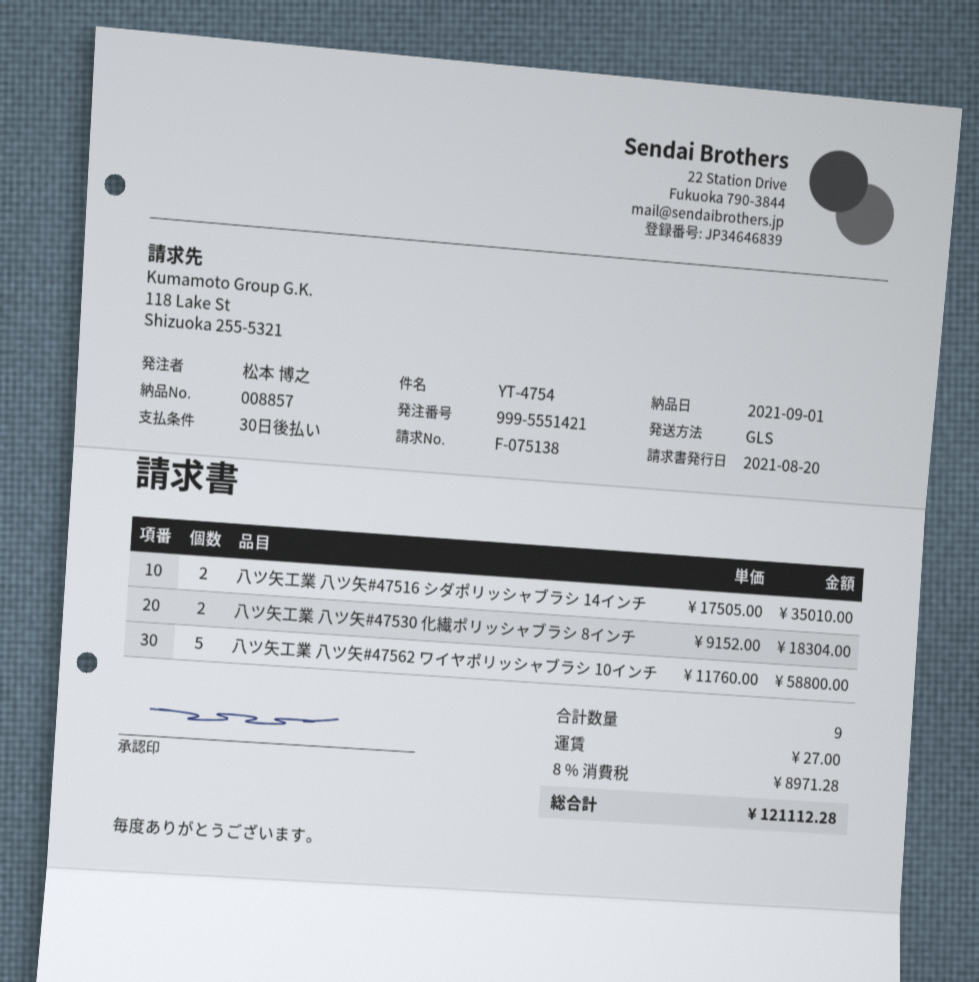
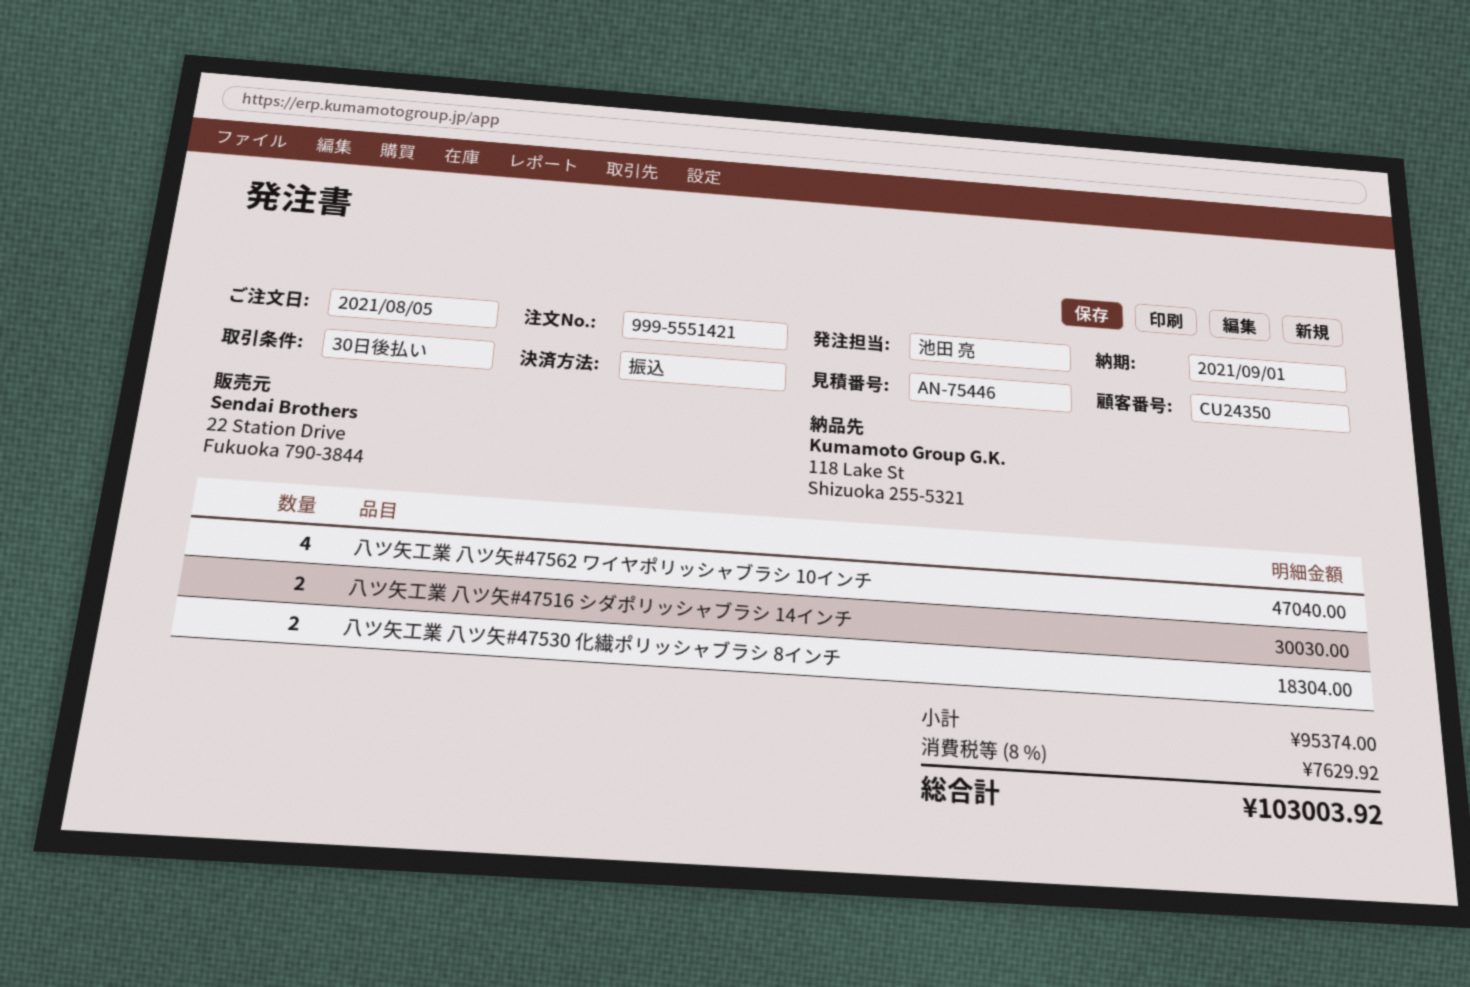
ordered by: 松本 博之 -> 池田 亮
八ツ矢工業 八ツ矢#47516 シダポリッシャブラシ 14インチ: 2 for 35010.00 -> 2 for 30030.00
八ツ矢工業 八ツ矢#47562 ワイヤポリッシャブラシ 10インチ: 5 for 58800.00 -> 4 for 47040.00
shipping: 27.00 -> none
tax: 8% = 8971.28 -> 8% = 7629.92
total: 121112.28 -> 103003.92

